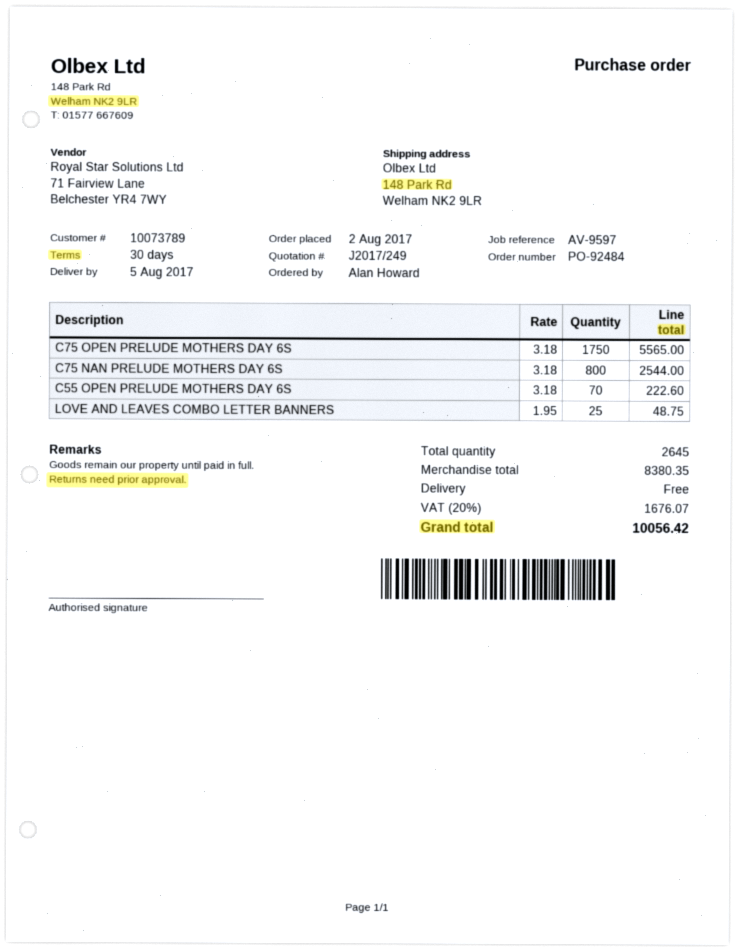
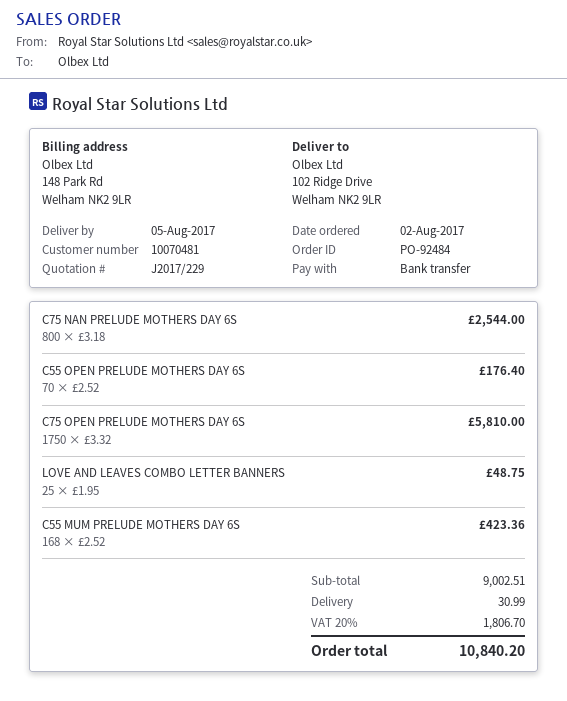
quote number: J2017/249 -> J2017/229
customer number: 10073789 -> 10070481
ship to: 148 Park Rd, Welham NK2 9LR -> 102 Ridge Drive, Welham NK2 9LR
C75 OPEN PRELUDE MOTHERS DAY 6S: 1750 x 3.18 = 5565.00 -> 1750 x 3.32 = 5810.00
C55 OPEN PRELUDE MOTHERS DAY 6S: 70 x 3.18 = 222.60 -> 70 x 2.52 = 176.40
C55 MUM PRELUDE MOTHERS DAY 6S: none -> 168 x 2.52 = 423.36
subtotal: 8380.35 -> 9002.51
shipping: 0.00 -> 30.99
tax: 20% = 1676.07 -> 20% = 1806.70
total: 10056.42 -> 10840.20

